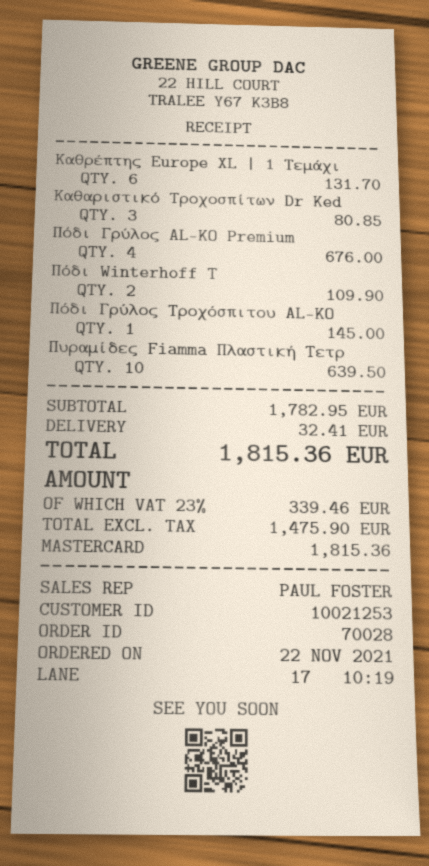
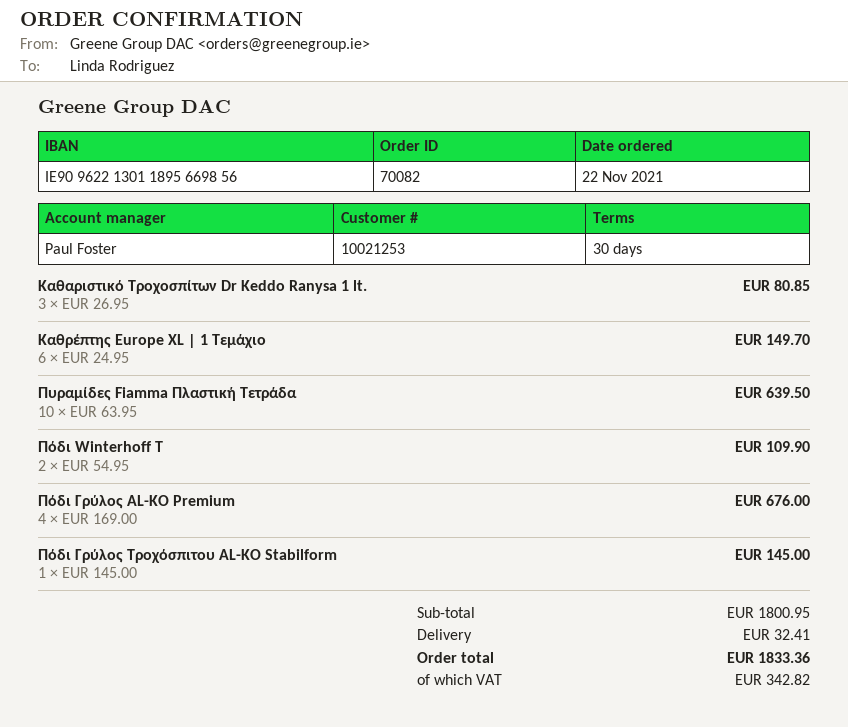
order number: 70028 -> 70082
Καθρέπτης Εurope XL | 1 Τεμάχι: 6 for 131.70 -> 6 for 149.70
subtotal: 1782.95 -> 1800.95
tax: 339.46 -> 342.82
total: 1815.36 -> 1833.36

